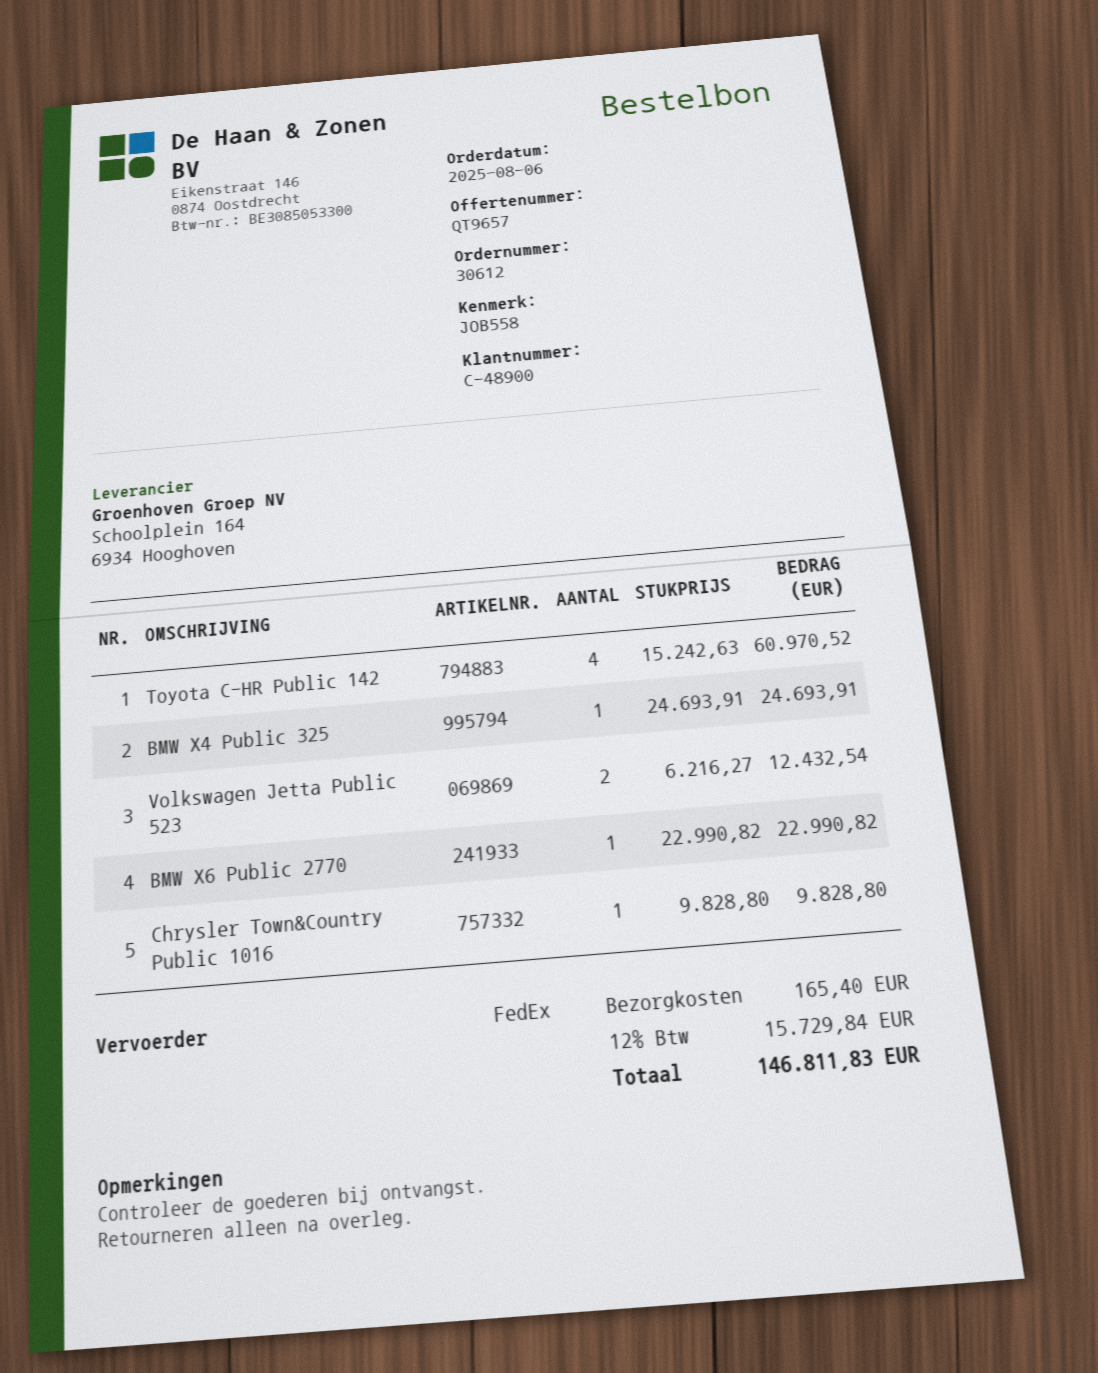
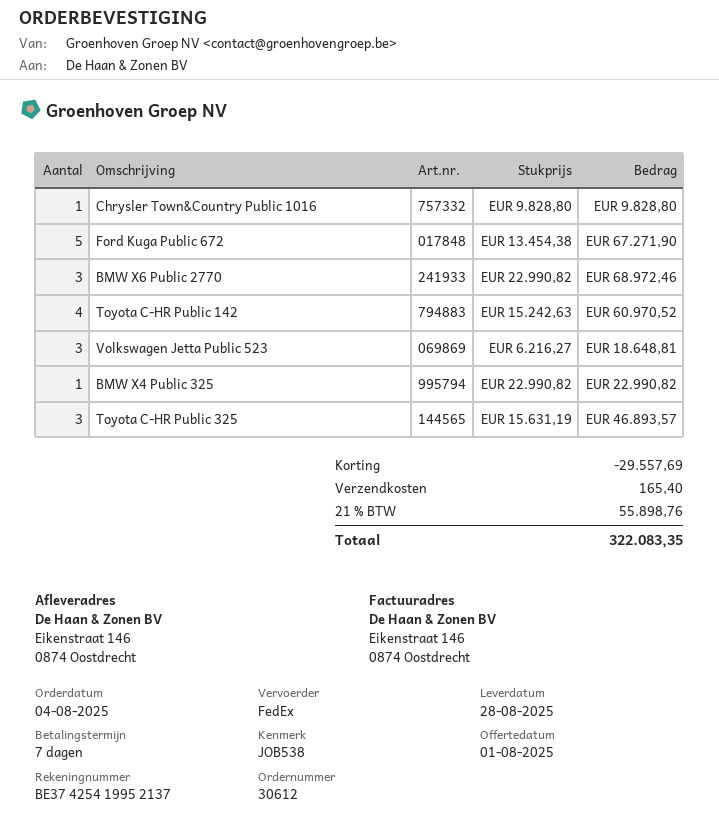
order date: 2025-08-06 -> 2025-08-04
reference: JOB558 -> JOB538
BMW X4 Public 325: 1 x 24693.91 = 24693.91 -> 1 x 22990.82 = 22990.82
Volkswagen Jetta Public 523: 2 x 6216.27 = 12432.54 -> 3 x 6216.27 = 18648.81
BMW X6 Public 2770: 1 x 22990.82 = 22990.82 -> 3 x 22990.82 = 68972.46
Ford Kuga Public 672: none -> 5 x 13454.38 = 67271.90
Toyota C-HR Public 325: none -> 3 x 15631.19 = 46893.57
discount: none -> 29557.69
tax: 12% = 15729.84 -> 21% = 55898.76
total: 146811.83 -> 322083.35

